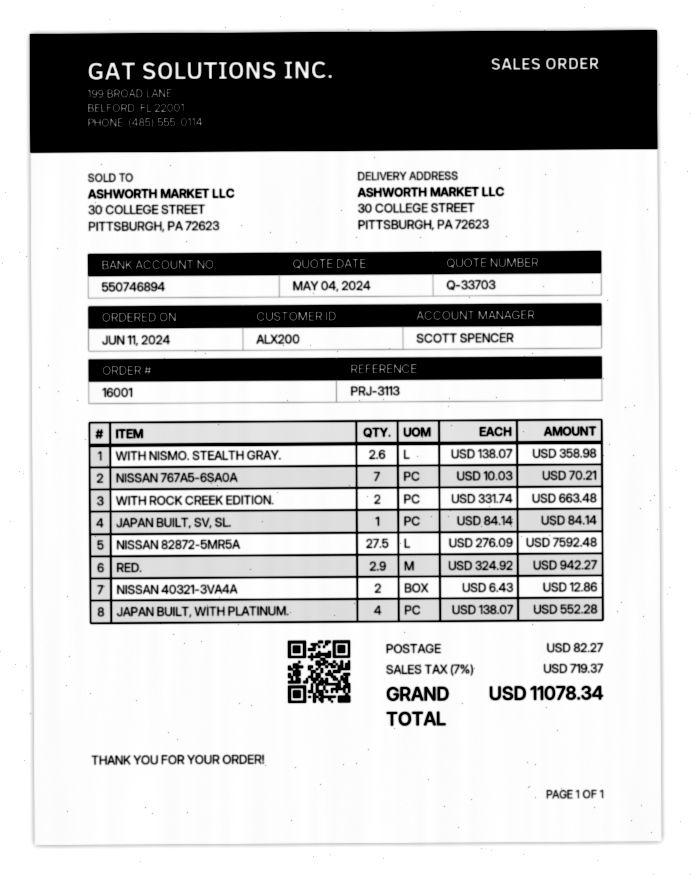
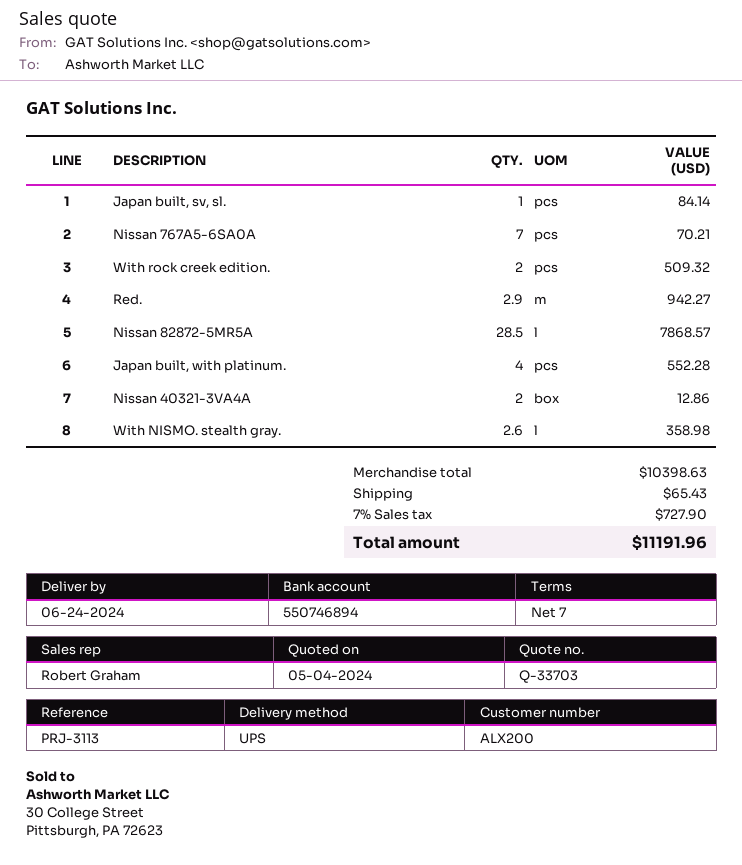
sales rep: SCOTT SPENCER -> Robert Graham
WITH ROCK CREEK EDITION.: 2 for 663.48 -> 2 for 509.32
NISSAN 82872-5MR5A: 27.5 for 7592.48 -> 28.5 for 7868.57
shipping: 82.27 -> 65.43
tax: 7% = 719.37 -> 7% = 727.90
total: 11078.34 -> 11191.96

